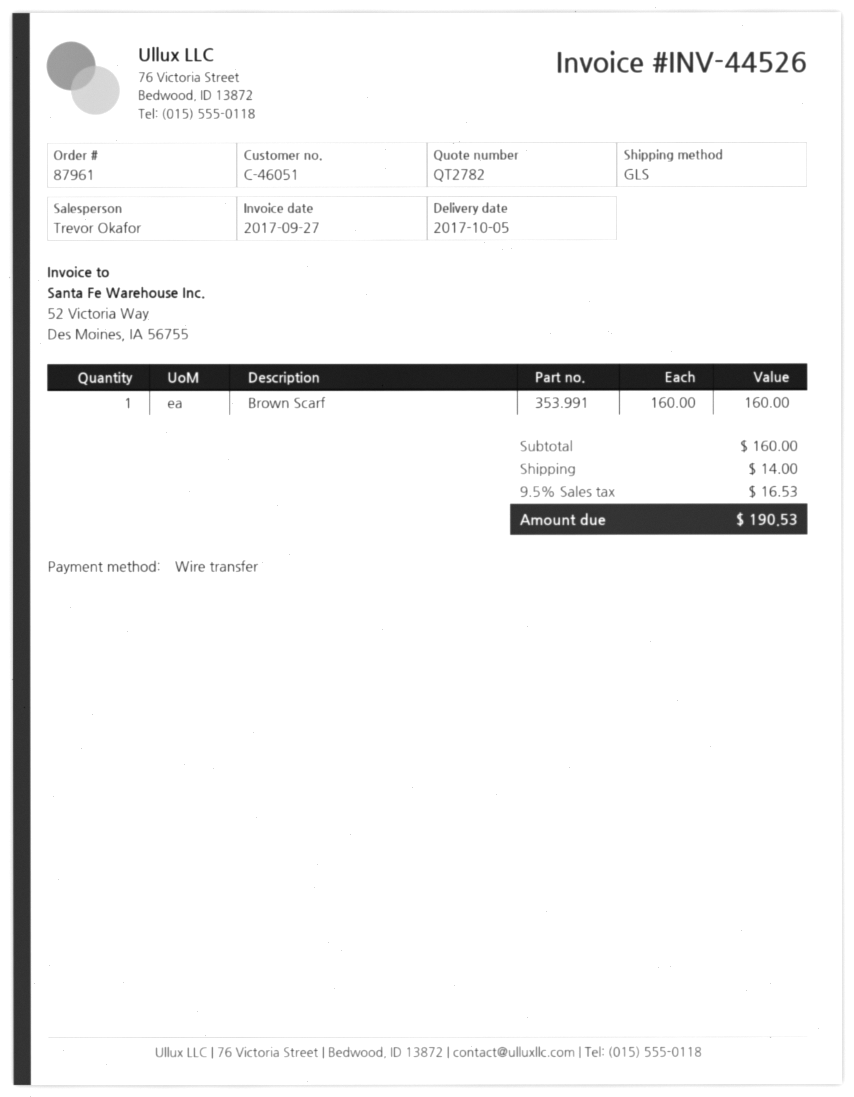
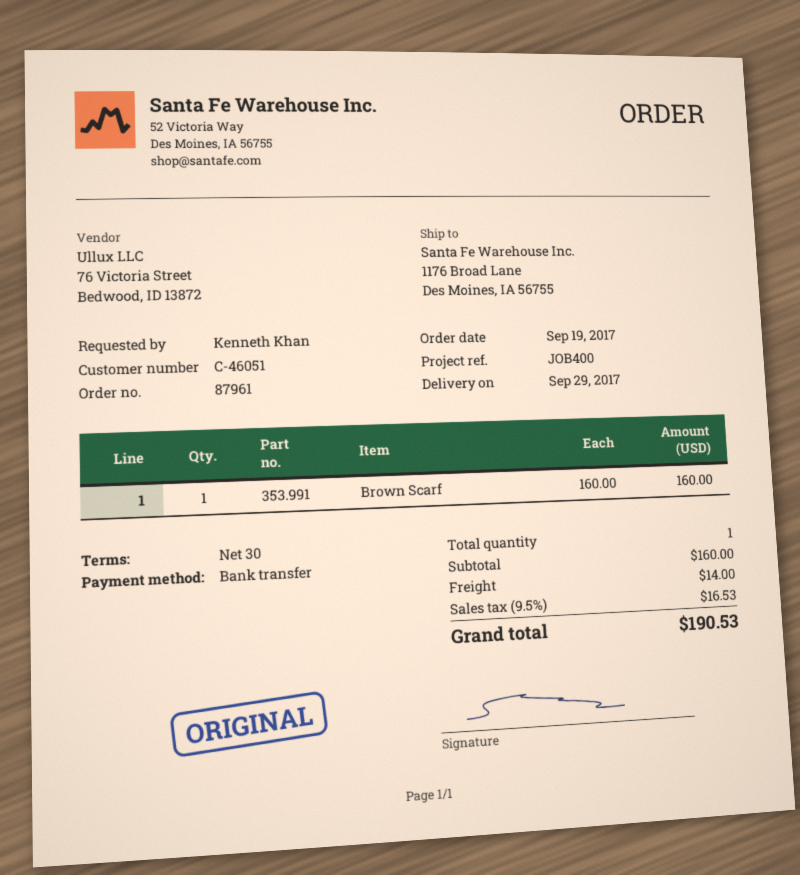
delivery date: 2017-10-05 -> 2017-09-29

